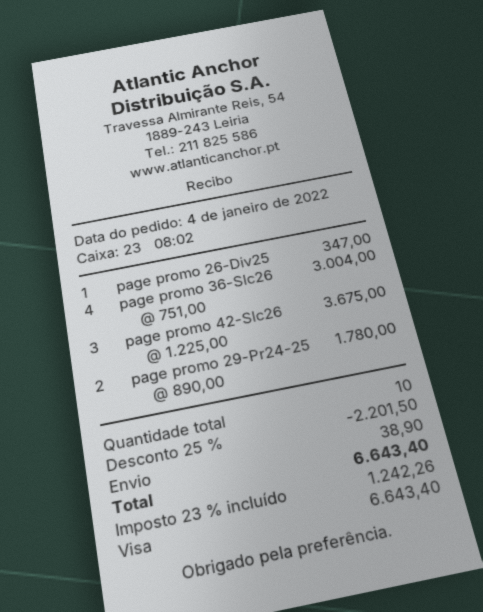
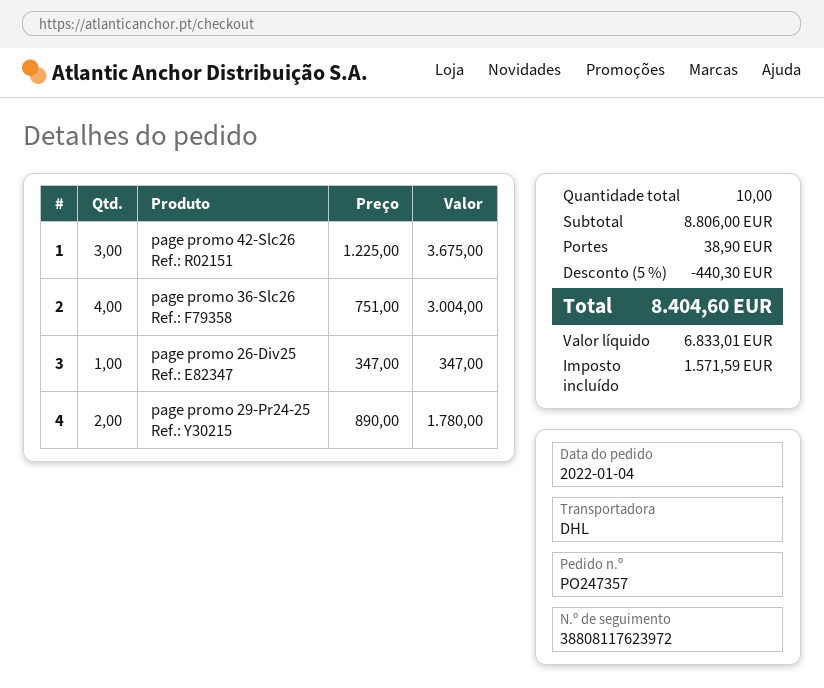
discount: 25% = 2201.50 -> 5% = 440.30
tax: 1242.26 -> 1571.59
total: 6643.40 -> 8404.60

